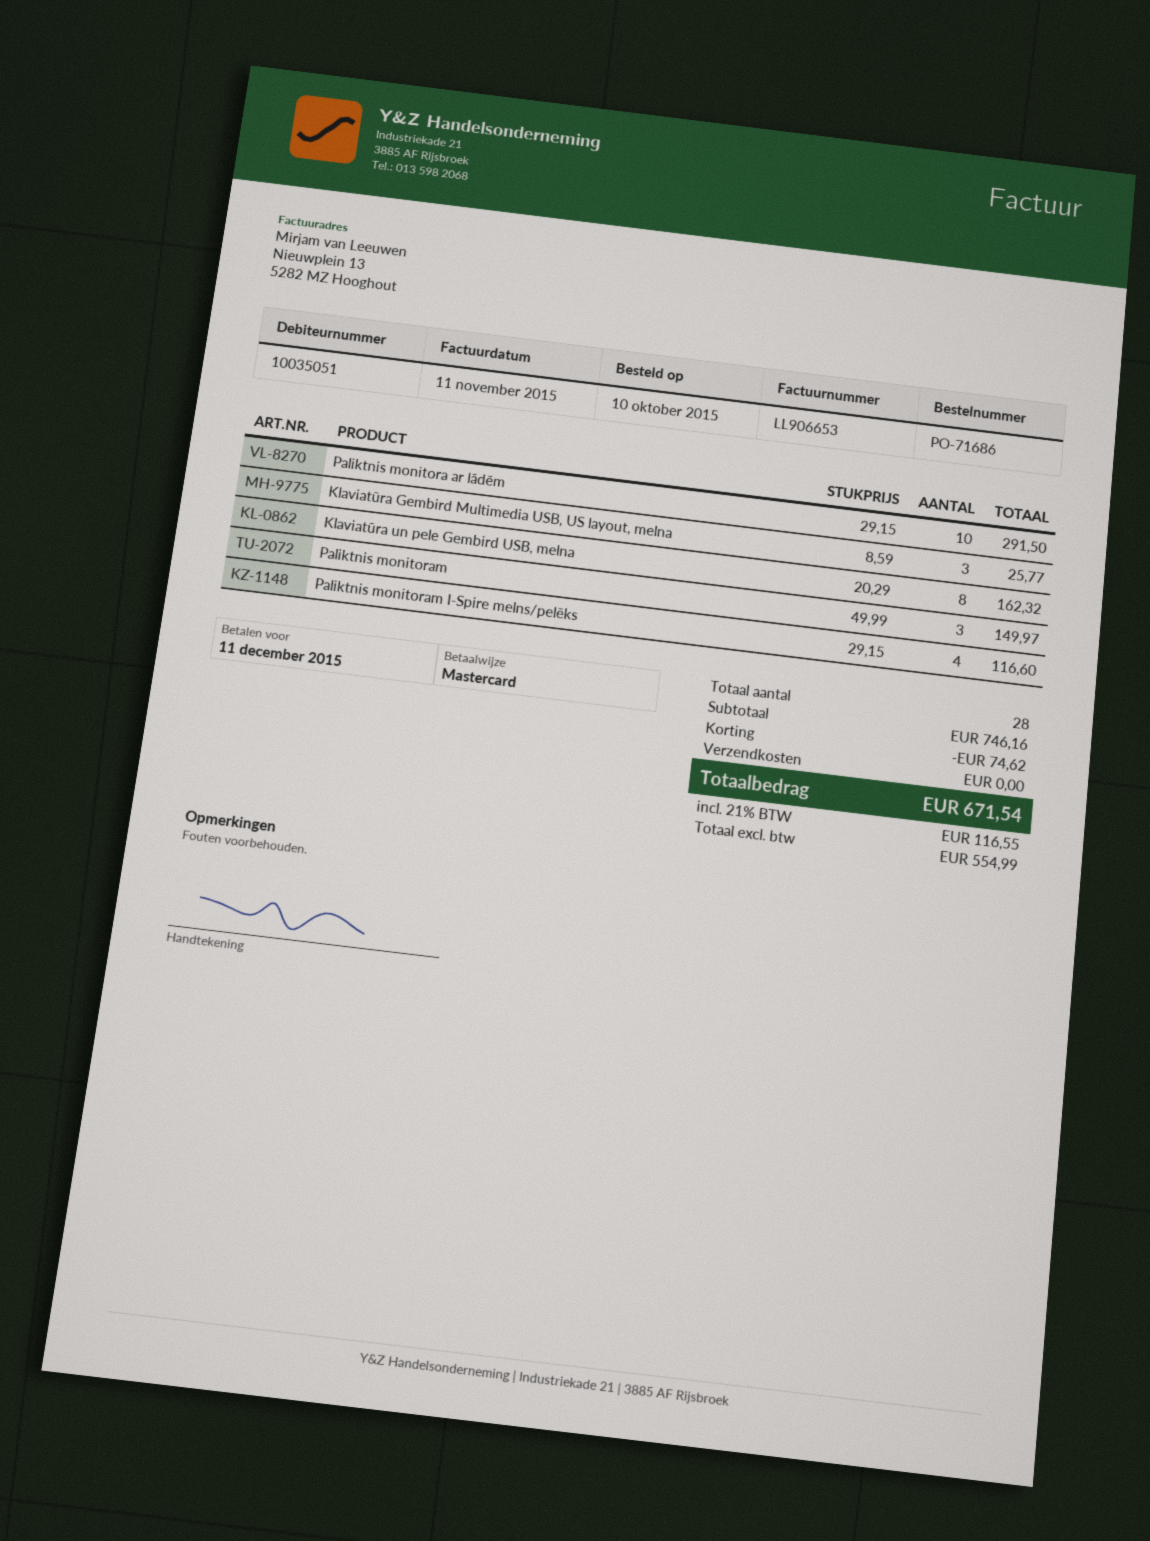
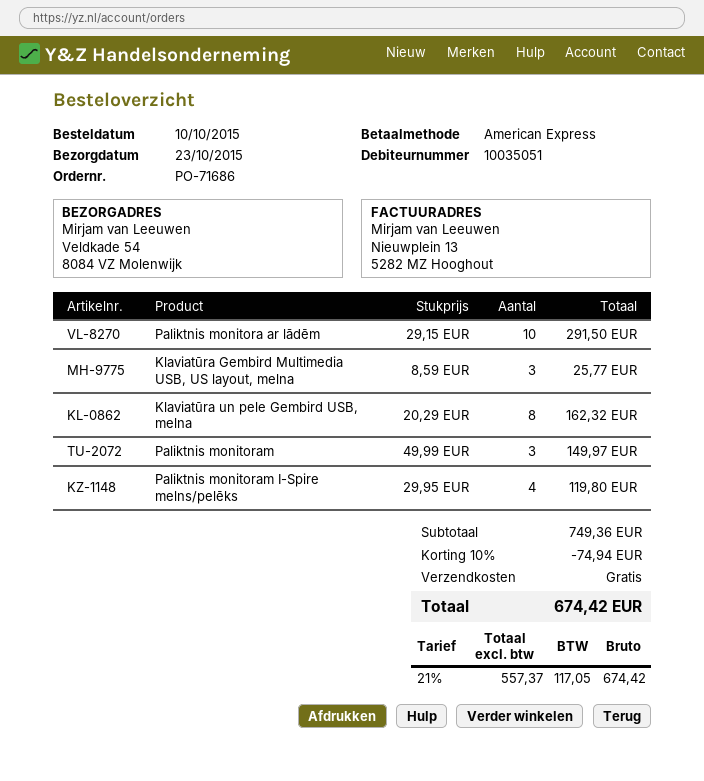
payment method: Mastercard -> American Express
Paliktnis monitoram I-Spire melns/pelēks: 4 x 29.15 = 116.60 -> 4 x 29.95 = 119.80
subtotal: 746.16 -> 749.36
discount: 74.62 -> 74.94
net: 554.99 -> 557.37
tax: 21% = 116.55 -> 21% = 117.05
total: 671.54 -> 674.42

